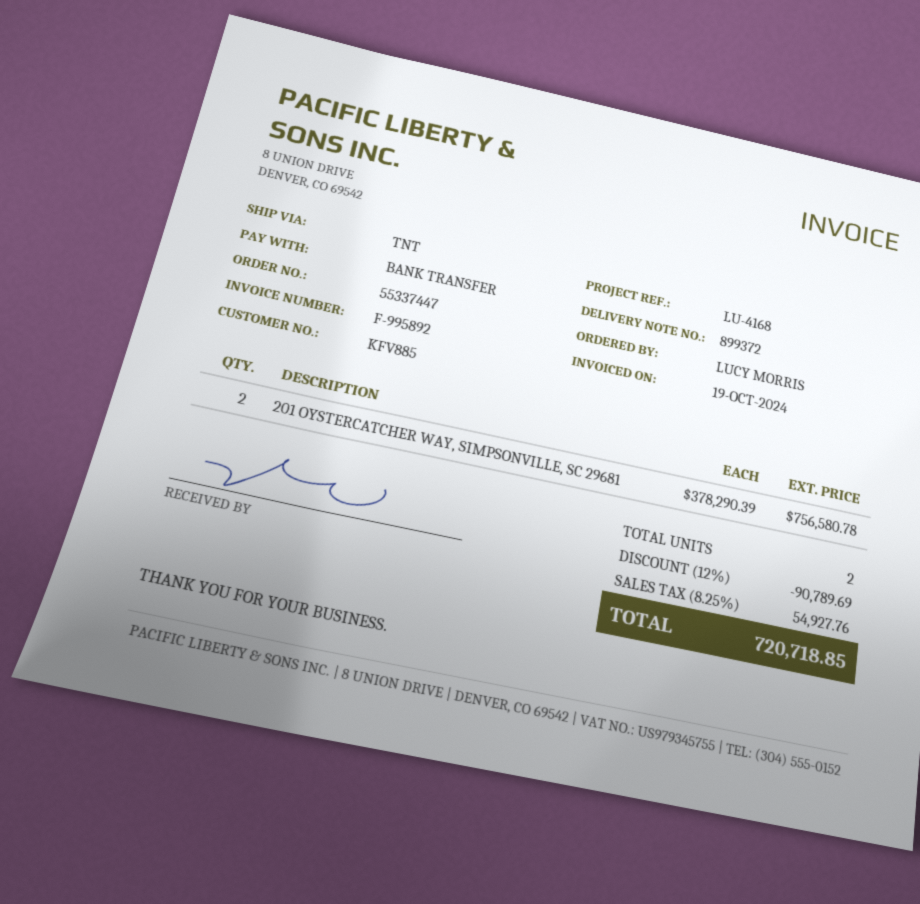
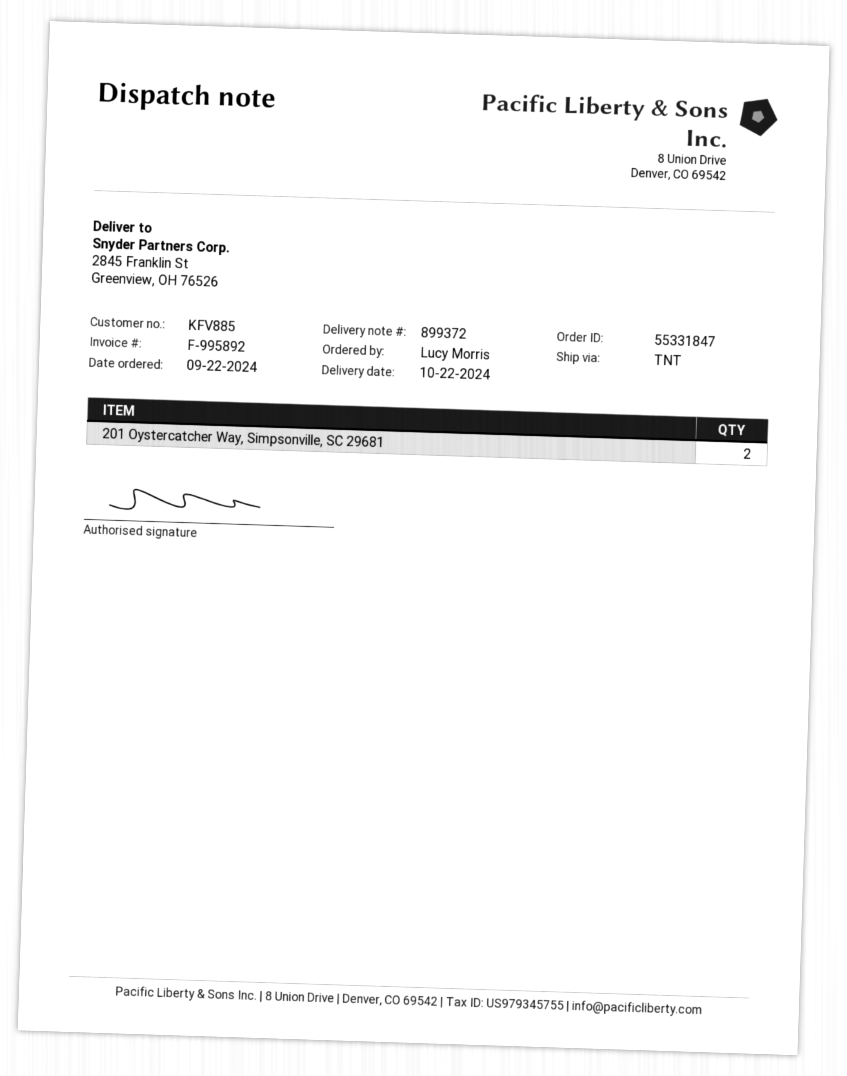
order number: 55337447 -> 55331847

